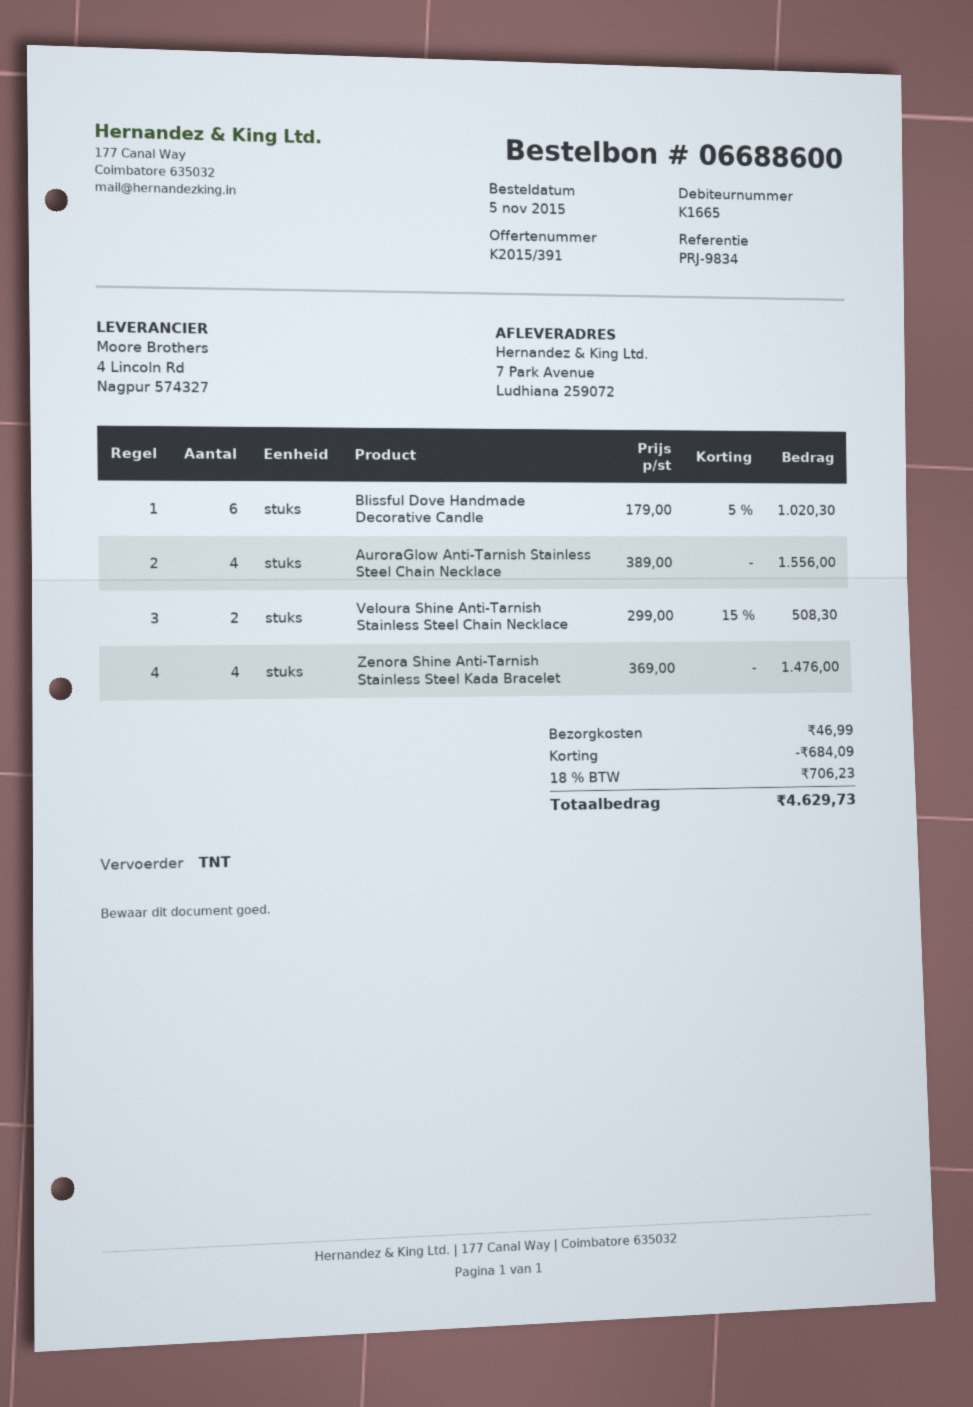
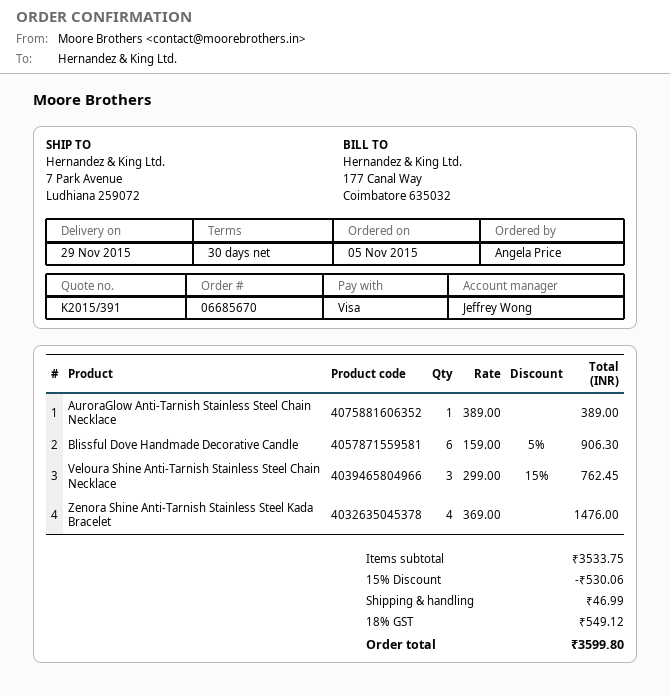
order number: 06688600 -> 06685670
Blissful Dove Handmade Decorative Candle: 6 x 179.00 - 5% = 1020.30 -> 6 x 159.00 - 5% = 906.30
AuroraGlow Anti-Tarnish Stainless Steel Chain Necklace: 4 x 389.00 = 1556.00 -> 1 x 389.00 = 389.00
Veloura Shine Anti-Tarnish Stainless Steel Chain Necklace: 2 x 299.00 - 15% = 508.30 -> 3 x 299.00 - 15% = 762.45
discount: 684.09 -> 530.06
tax: 18% = 706.23 -> 18% = 549.12
total: 4629.73 -> 3599.80

